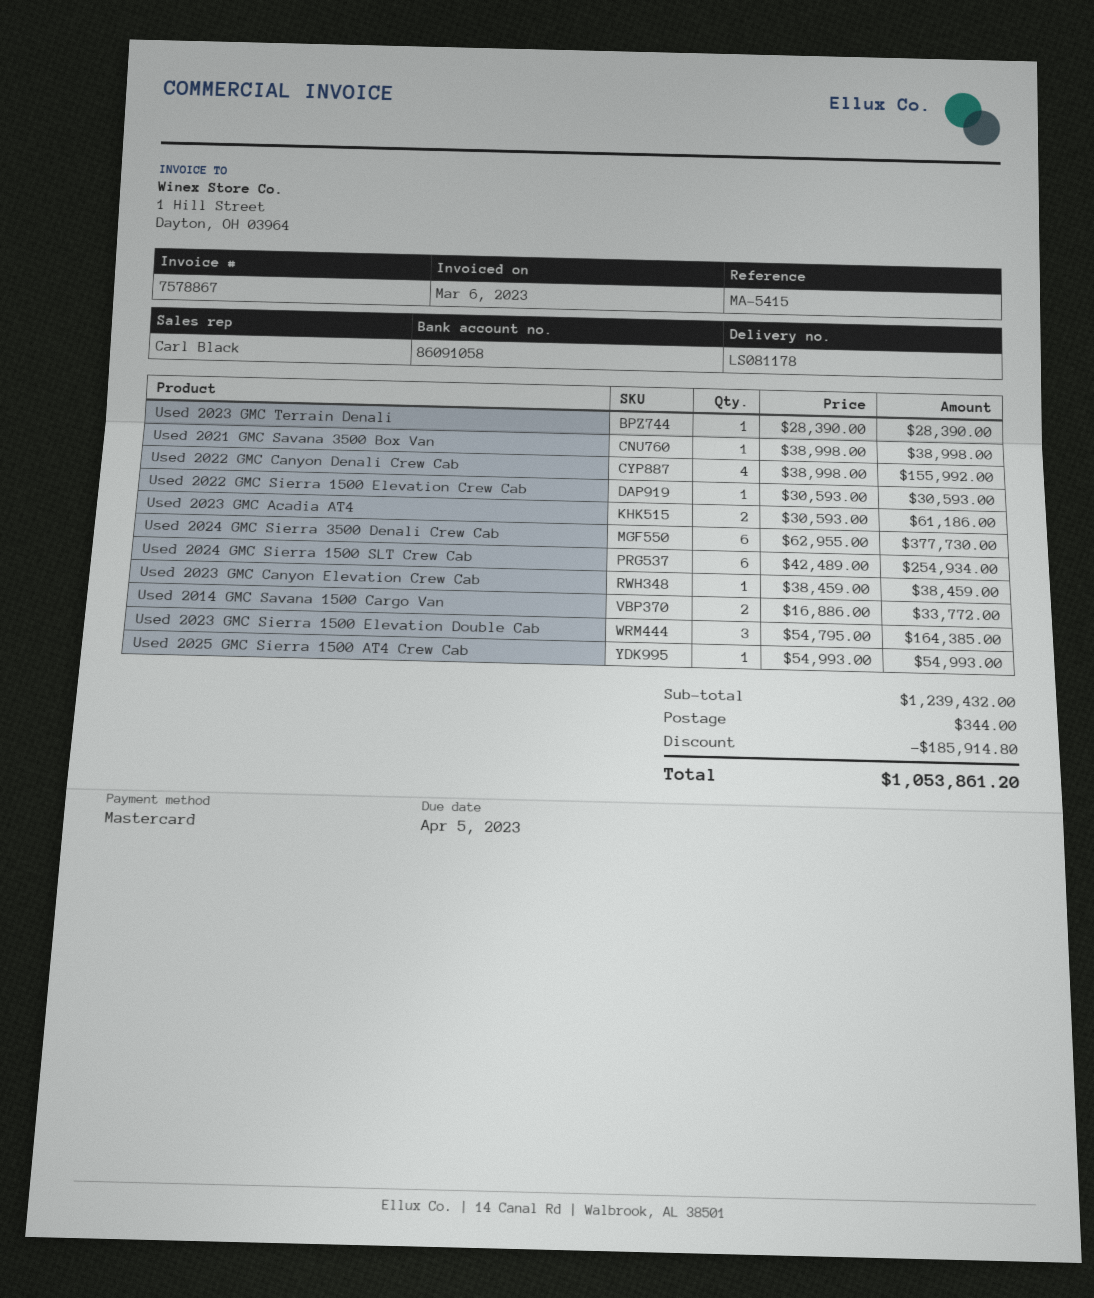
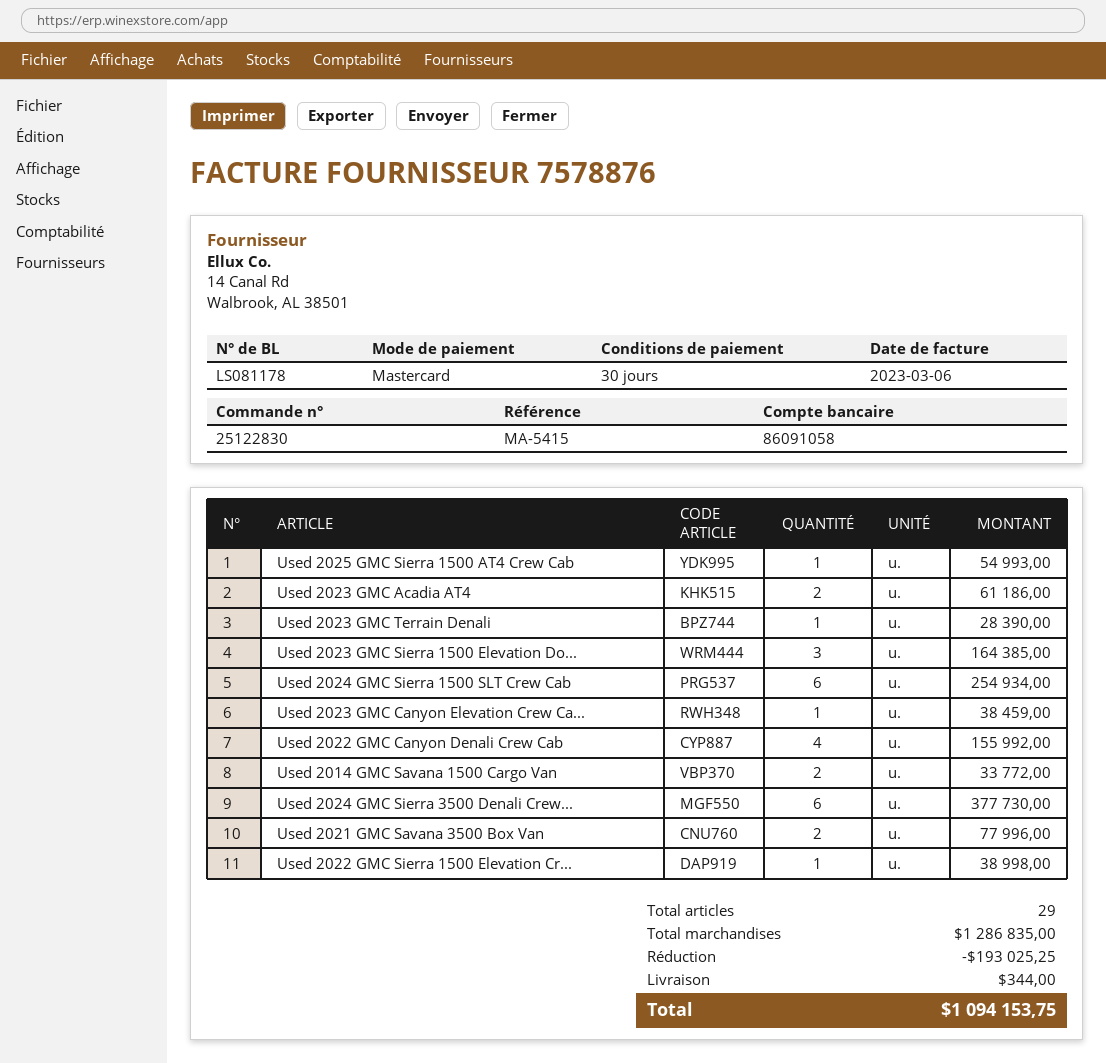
invoice number: 7578867 -> 7578876
Used 2021 GMC Savana 3500 Box Van: 1 for 38998.00 -> 2 for 77996.00
Used 2022 GMC Sierra 1500 Elevation Crew Cab: 1 for 30593.00 -> 1 for 38998.00
subtotal: 1239432.00 -> 1286835.00
discount: 185914.80 -> 193025.25
total: 1053861.20 -> 1094153.75

